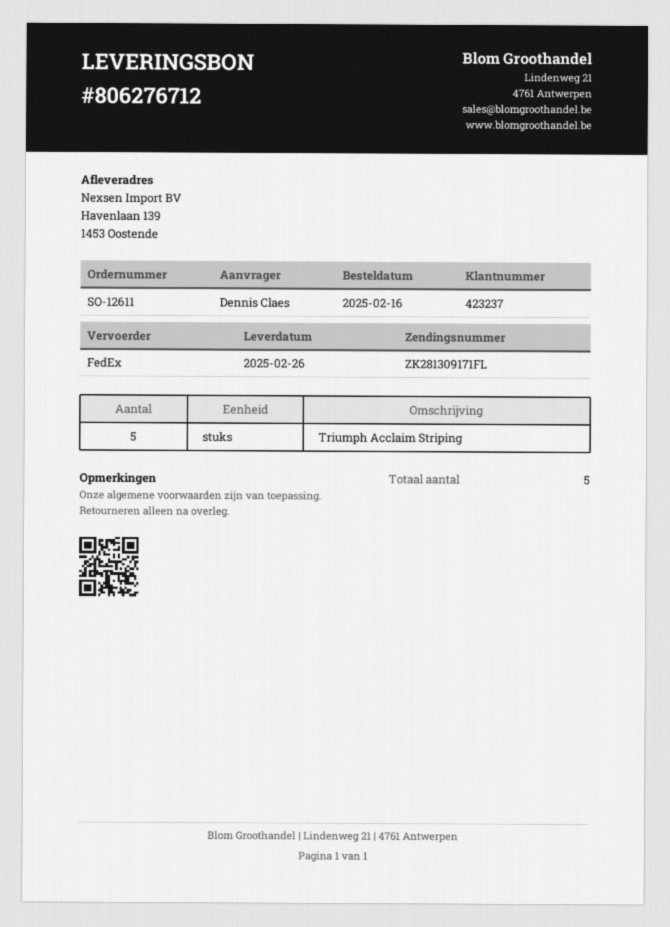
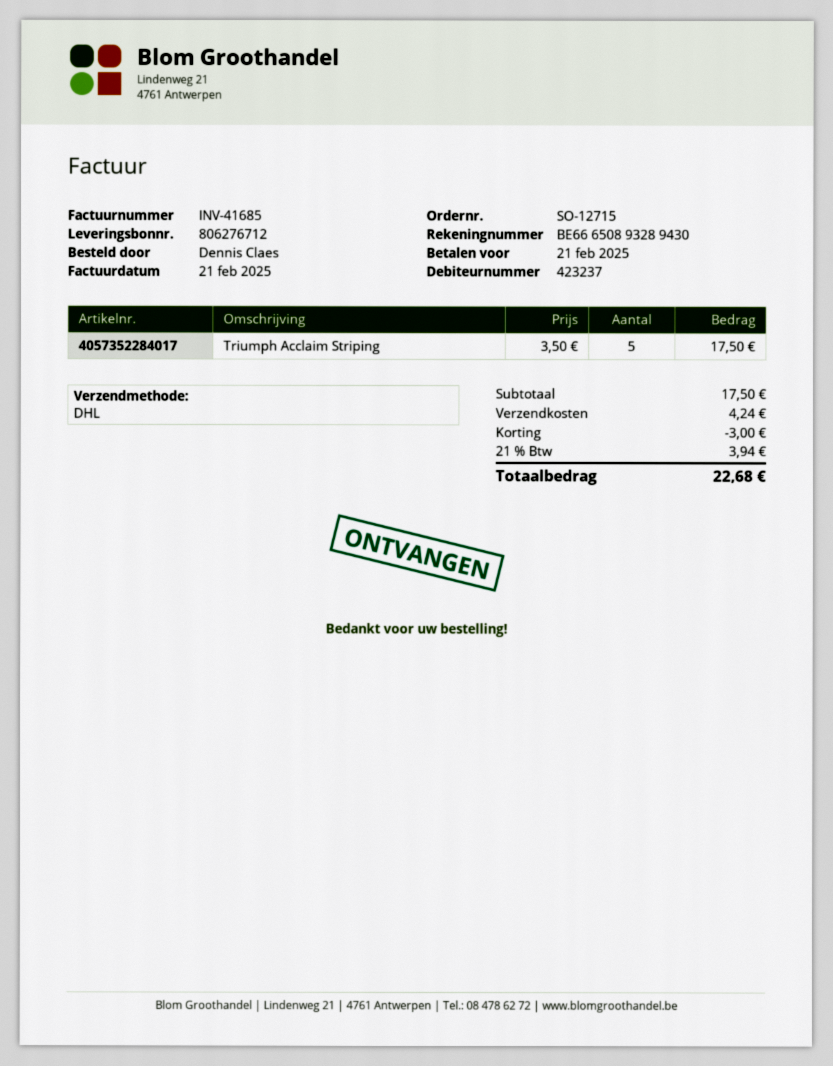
order number: SO-12611 -> SO-12715
shipping method: FedEx -> DHL

